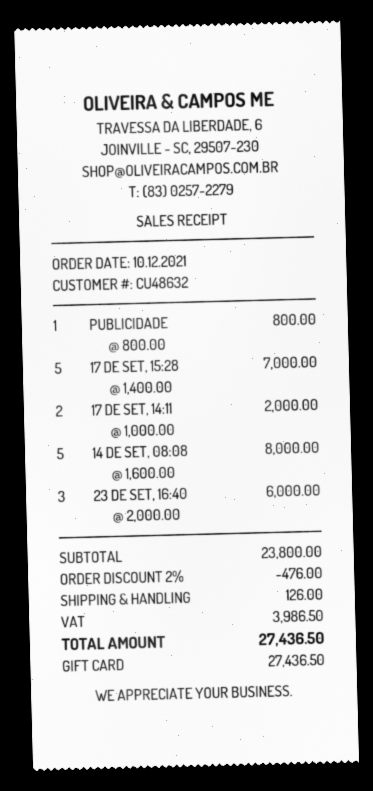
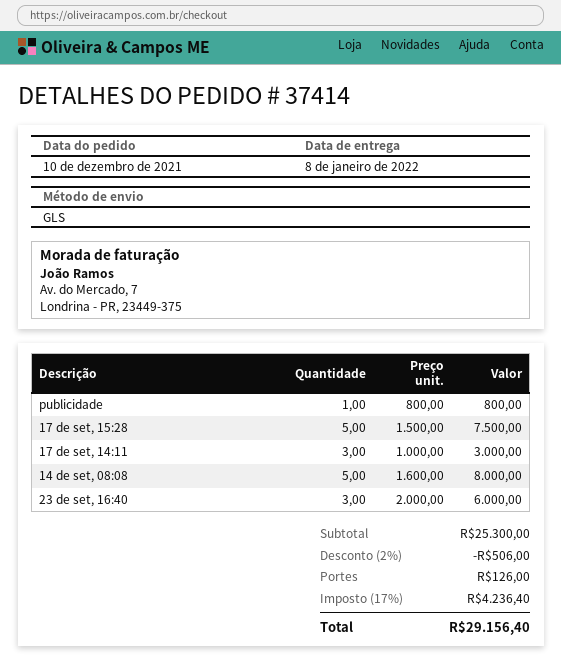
17 DE SET, 15:28: 5 x 1400.00 = 7000.00 -> 5 x 1500.00 = 7500.00
17 DE SET, 14:11: 2 x 1000.00 = 2000.00 -> 3 x 1000.00 = 3000.00
subtotal: 23800.00 -> 25300.00
discount: 2% = 476.00 -> 2% = 506.00
tax: 3986.50 -> 4236.40
total: 27436.50 -> 29156.40

